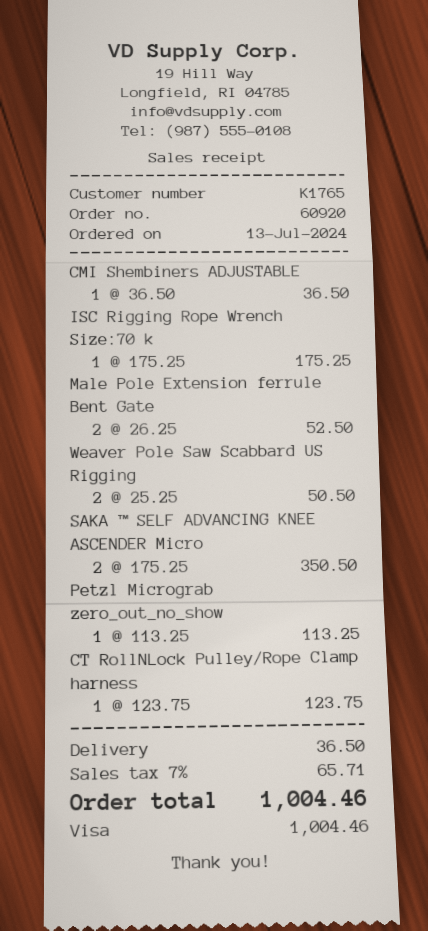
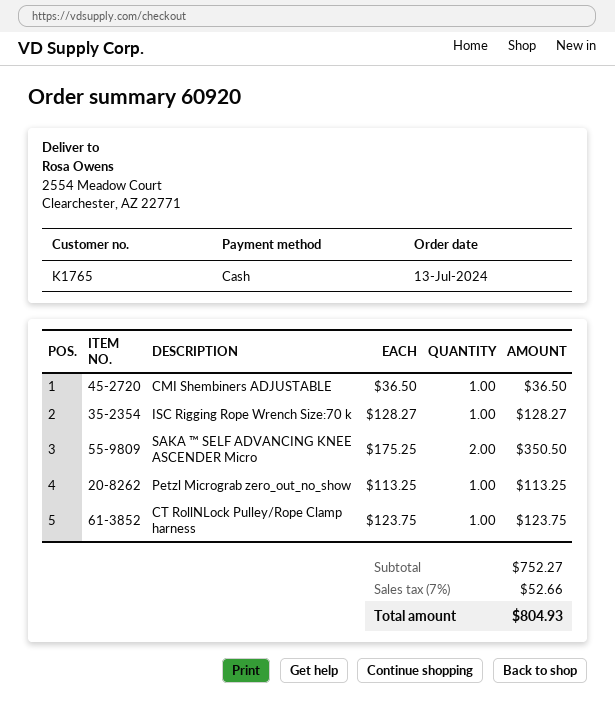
payment method: Visa -> cash
ISC Rigging Rope Wrench Size:70 k: 1 x 175.25 = 175.25 -> 1 x 128.27 = 128.27
Male Pole Extension ferrule Bent Gate: 2 x 26.25 = 52.50 -> none
Weaver Pole Saw Scabbard US Rigging: 2 x 25.25 = 50.50 -> none
shipping: 36.50 -> none
tax: 7% = 65.71 -> 7% = 52.66
total: 1004.46 -> 804.93

